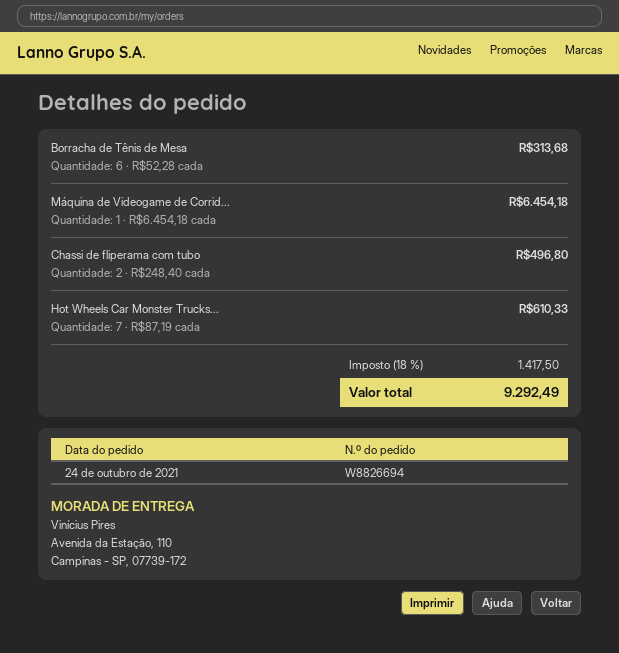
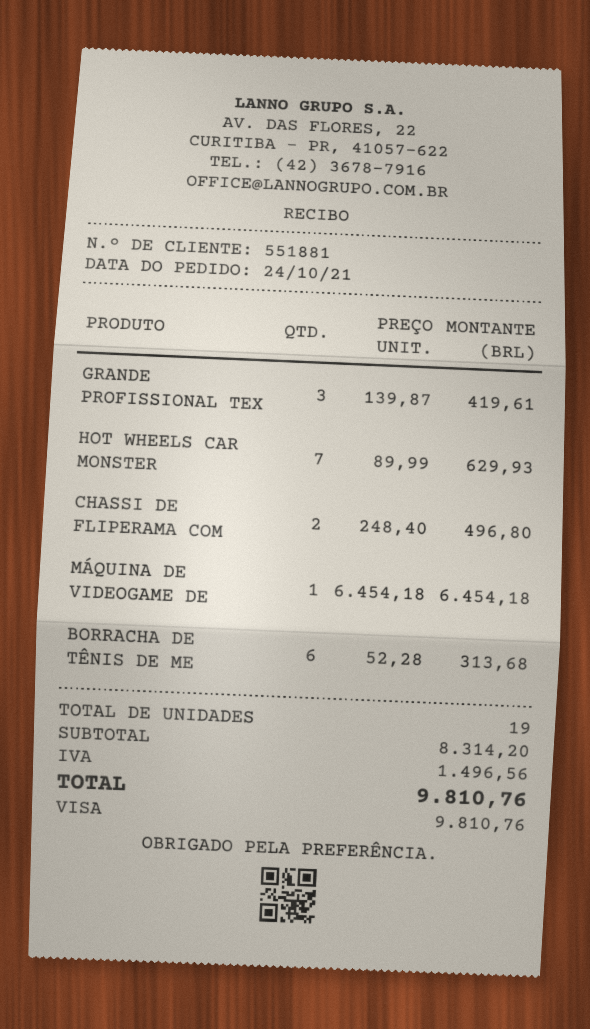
Hot Wheels Car Monster Trucks...: 7 x 87.19 = 610.33 -> 7 x 89.99 = 629.93
GRANDE PROFISSIONAL TEX: none -> 3 x 139.87 = 419.61
tax: 1417.50 -> 1496.56
total: 9292.49 -> 9810.76

